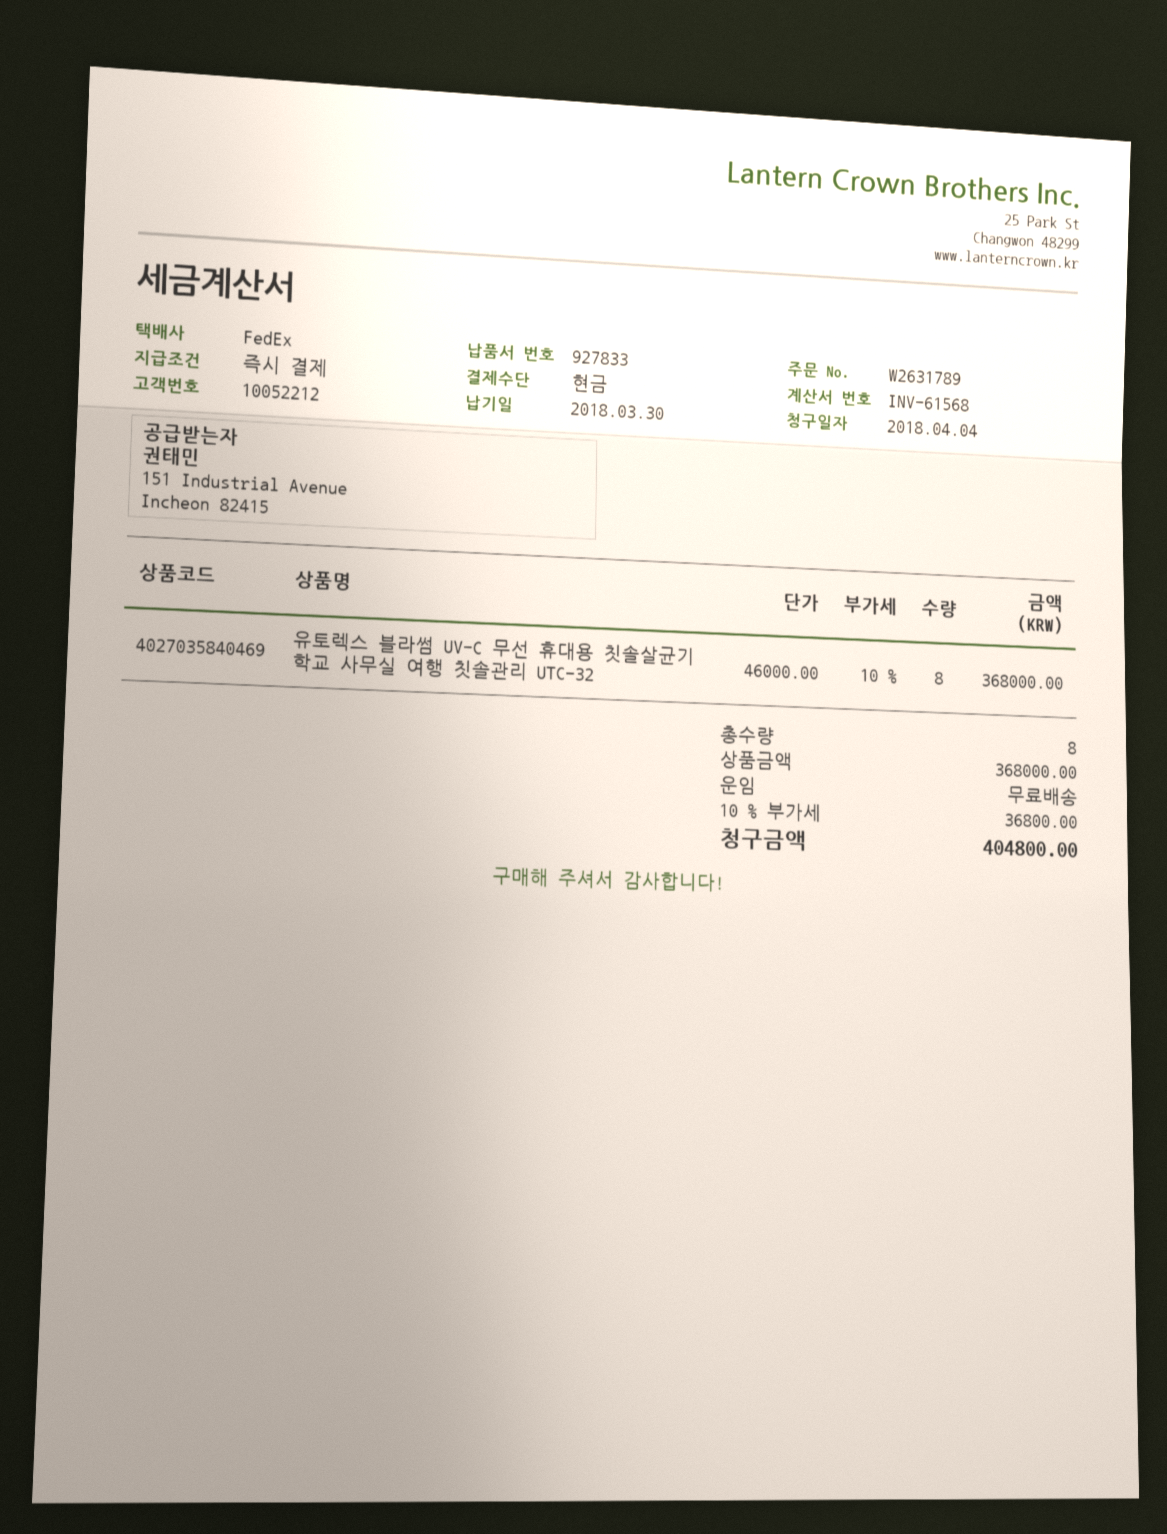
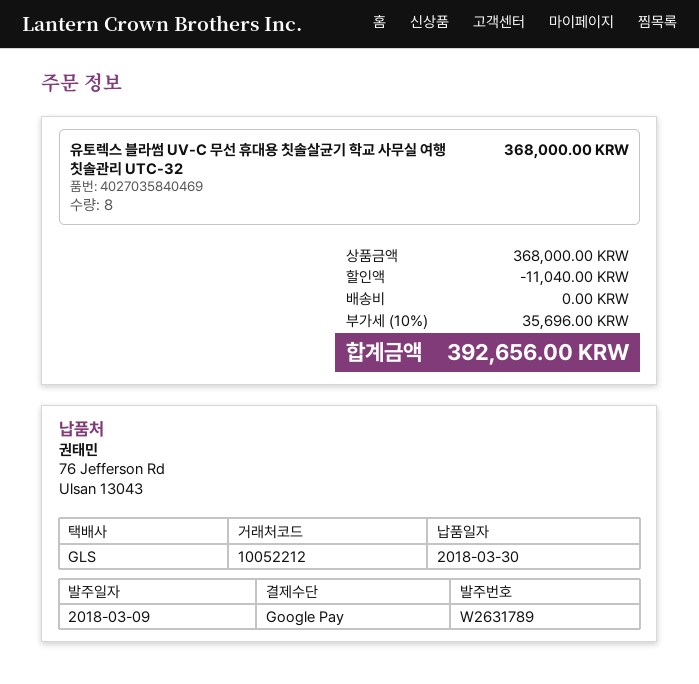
payment method: cash -> Google Pay
shipping method: FedEx -> GLS
discount: none -> 11040.00
tax: 10% = 36800.00 -> 10% = 35696.00
total: 404800.00 -> 392656.00

